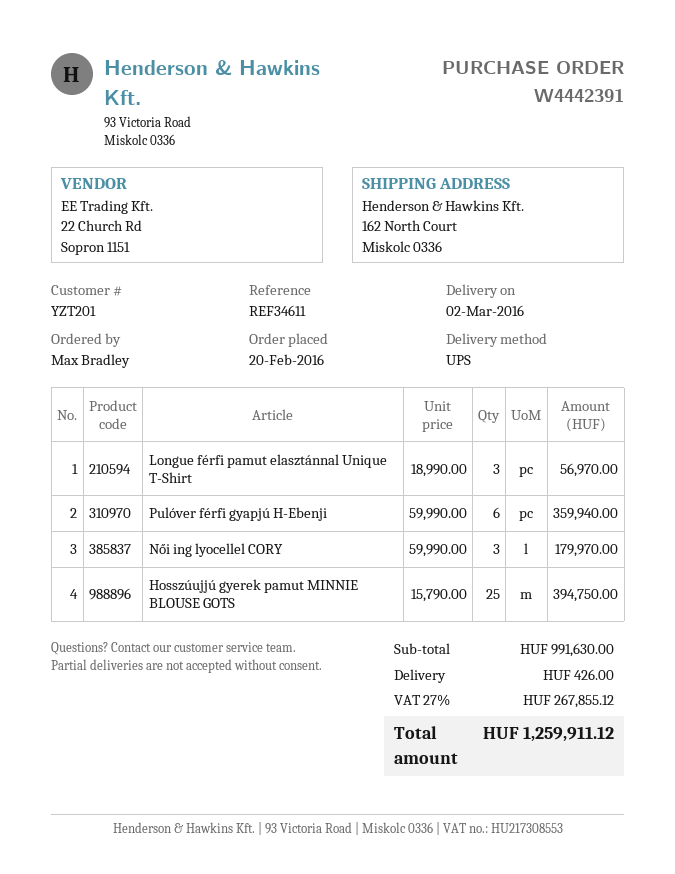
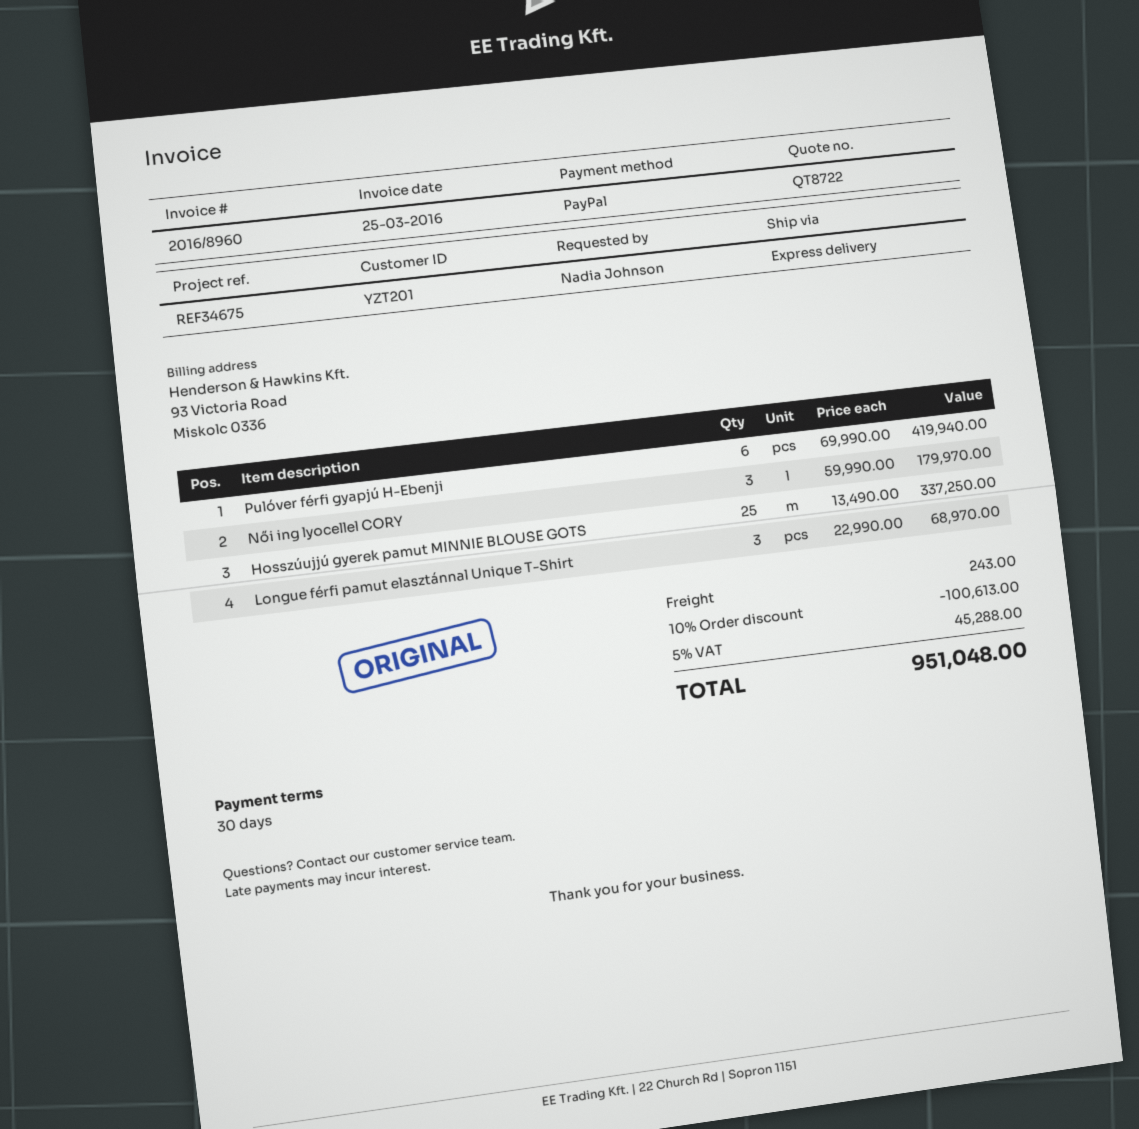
reference: REF34611 -> REF34675
ordered by: Max Bradley -> Nadia Johnson
shipping method: UPS -> express
Longue férfi pamut elasztánnal Unique T-Shirt: 3 x 18990.00 = 56970.00 -> 3 x 22990.00 = 68970.00
Pulóver férfi gyapjú H-Ebenji: 6 x 59990.00 = 359940.00 -> 6 x 69990.00 = 419940.00
Hosszúujjú gyerek pamut MINNIE BLOUSE GOTS: 25 x 15790.00 = 394750.00 -> 25 x 13490.00 = 337250.00
discount: none -> 10% = 100613.00
shipping: 426.00 -> 243.00
tax: 27% = 267855.12 -> 5% = 45288.00
total: 1259911.12 -> 951048.00

